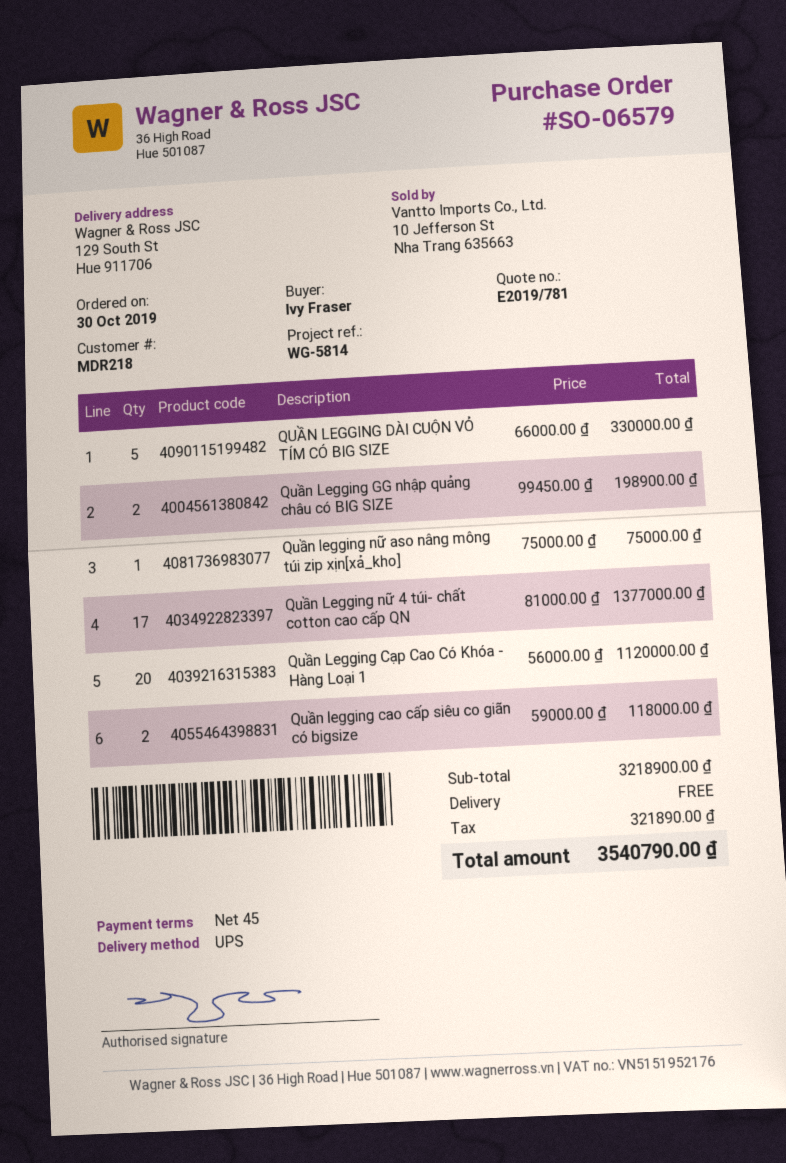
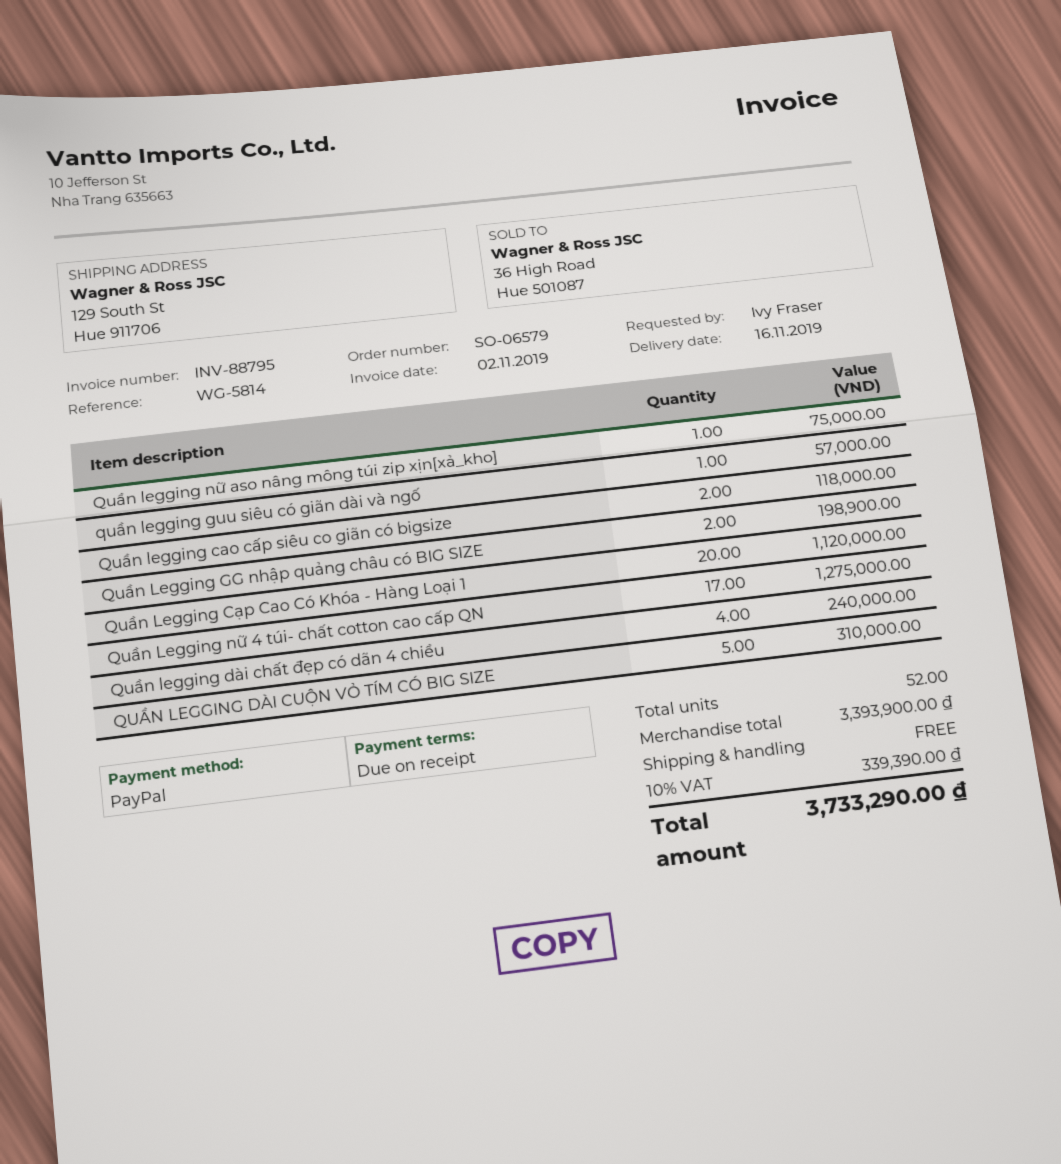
payment terms: 45 days -> on receipt
QUẦN LEGGING DÀI CUỘN VỎ TÍM CÓ BIG SIZE: 5 for 330000.00 -> 5 for 310000.00
Quần Legging nữ 4 túi- chất cotton cao cấp QN: 17 for 1377000.00 -> 17 for 1275000.00
quần legging guu siêu có giãn dài và ngố: none -> 1 for 57000.00
Quần legging dài chất đẹp có dãn 4 chiều: none -> 4 for 240000.00
subtotal: 3218900.00 -> 3393900.00
tax: 321890.00 -> 339390.00
total: 3540790.00 -> 3733290.00

